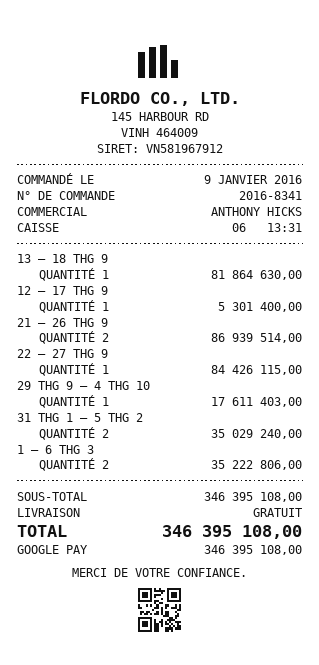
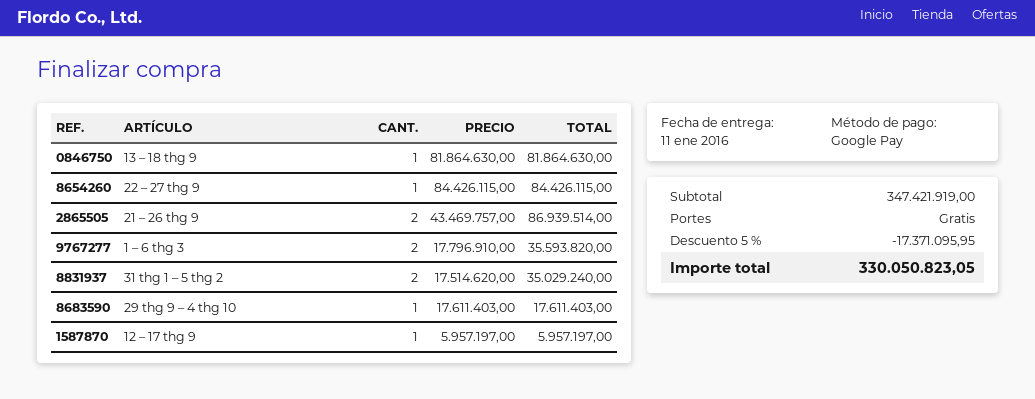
12 – 17 THG 9: 1 for 5301400.00 -> 1 for 5957197.00
1 – 6 THG 3: 2 for 35222806.00 -> 2 for 35593820.00
subtotal: 346395108.00 -> 347421919.00
discount: none -> 5% = 17371095.95
total: 346395108.00 -> 330050823.05

